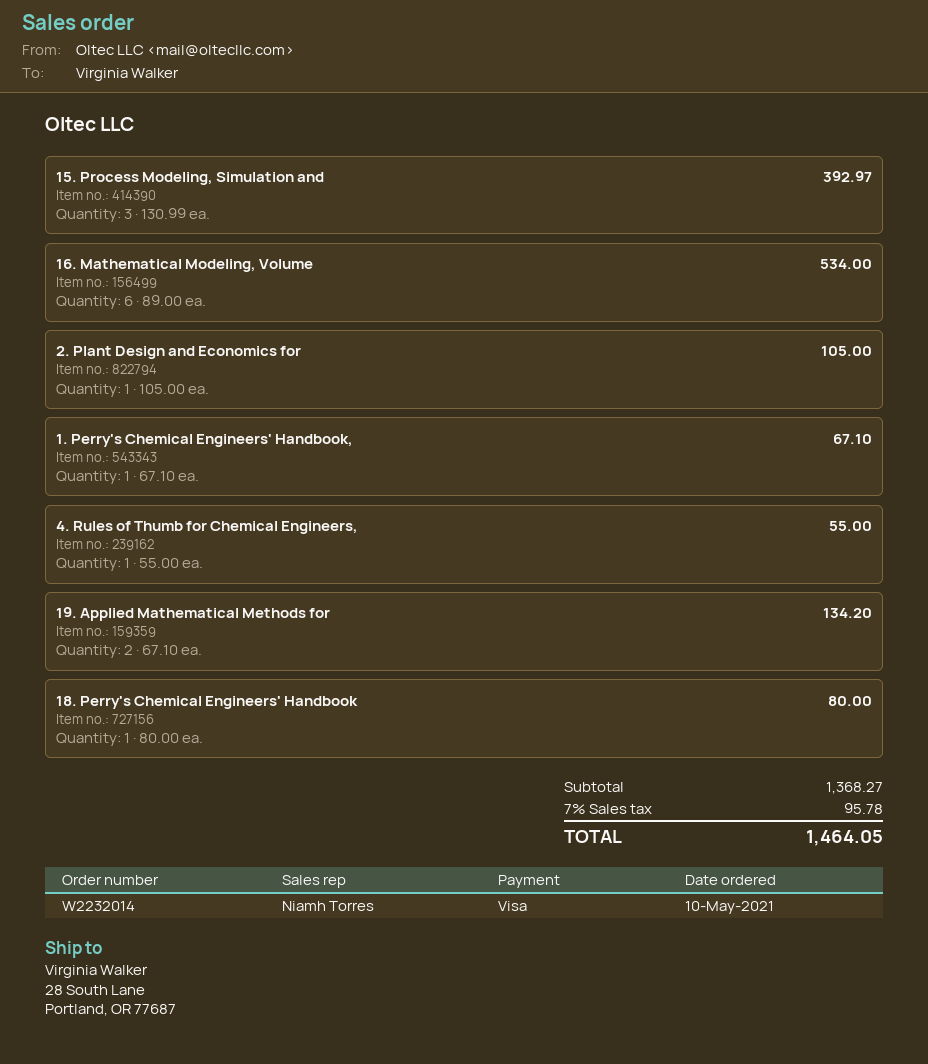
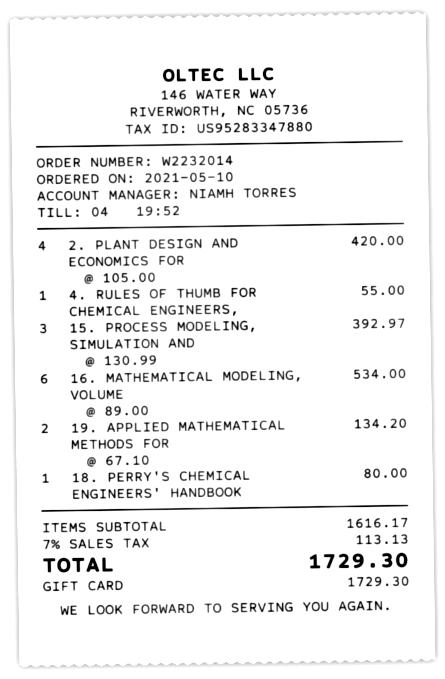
payment method: Visa -> gift card
2. Plant Design and Economics for: 1 x 105.00 = 105.00 -> 4 x 105.00 = 420.00
1. Perry's Chemical Engineers' Handbook,: 1 x 67.10 = 67.10 -> none
subtotal: 1368.27 -> 1616.17
tax: 7% = 95.78 -> 7% = 113.13
total: 1464.05 -> 1729.30

